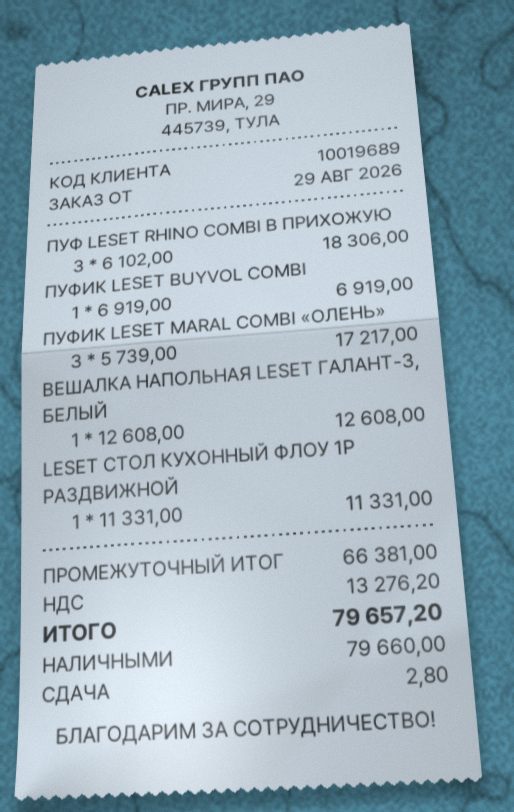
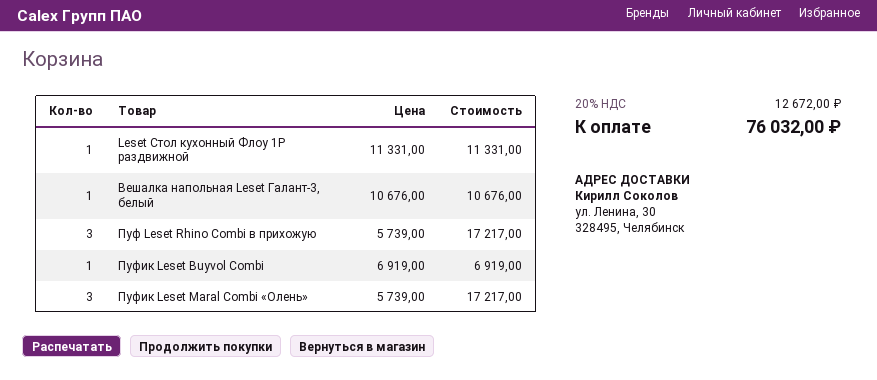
ПУФ LESET RHINO COMBI В ПРИХОЖУЮ: 3 x 6102.00 = 18306.00 -> 3 x 5739.00 = 17217.00
ВЕШАЛКА НАПОЛЬНАЯ LESET ГАЛАНТ-3, БЕЛЫЙ: 1 x 12608.00 = 12608.00 -> 1 x 10676.00 = 10676.00
tax: 13276.20 -> 12672.00
total: 79657.20 -> 76032.00

